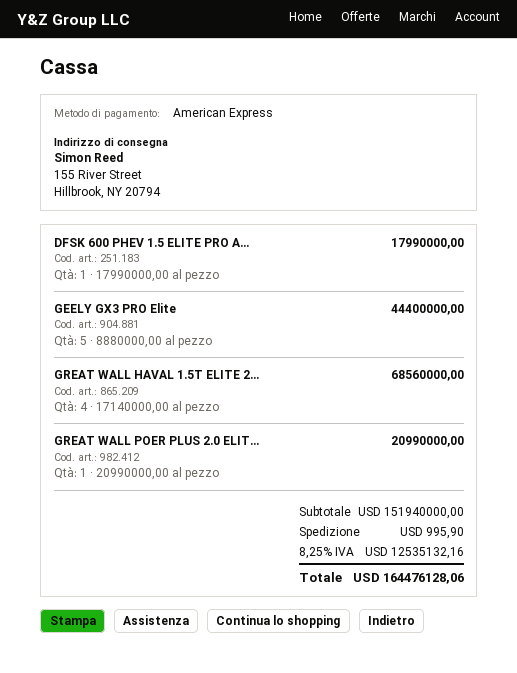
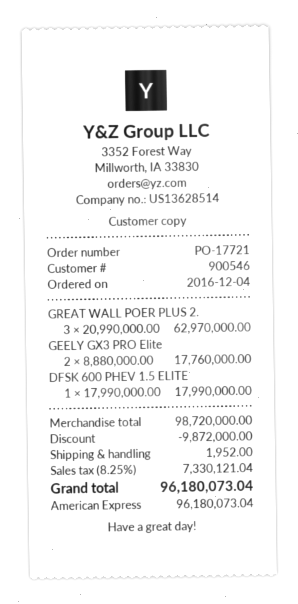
GEELY GX3 PRO Elite: 5 x 8880000.00 = 44400000.00 -> 2 x 8880000.00 = 17760000.00
GREAT WALL HAVAL 1.5T ELITE 2...: 4 x 17140000.00 = 68560000.00 -> none
GREAT WALL POER PLUS 2.0 ELIT...: 1 x 20990000.00 = 20990000.00 -> 3 x 20990000.00 = 62970000.00
subtotal: 151940000.00 -> 98720000.00
discount: none -> 9872000.00
shipping: 995.90 -> 1952.00
tax: 8.25% = 12535132.16 -> 8.25% = 7330121.04
total: 164476128.06 -> 96180073.04

